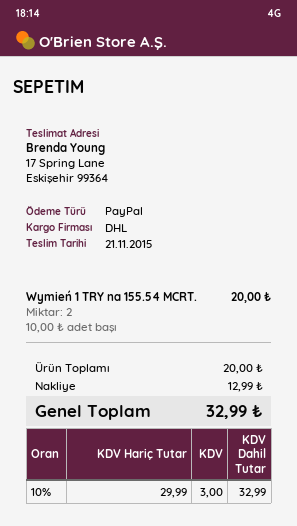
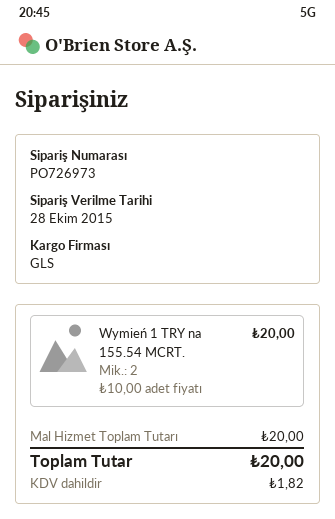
shipping method: DHL -> GLS
shipping: 12.99 -> none
tax: 3.00 -> 1.82
total: 32.99 -> 20.00

